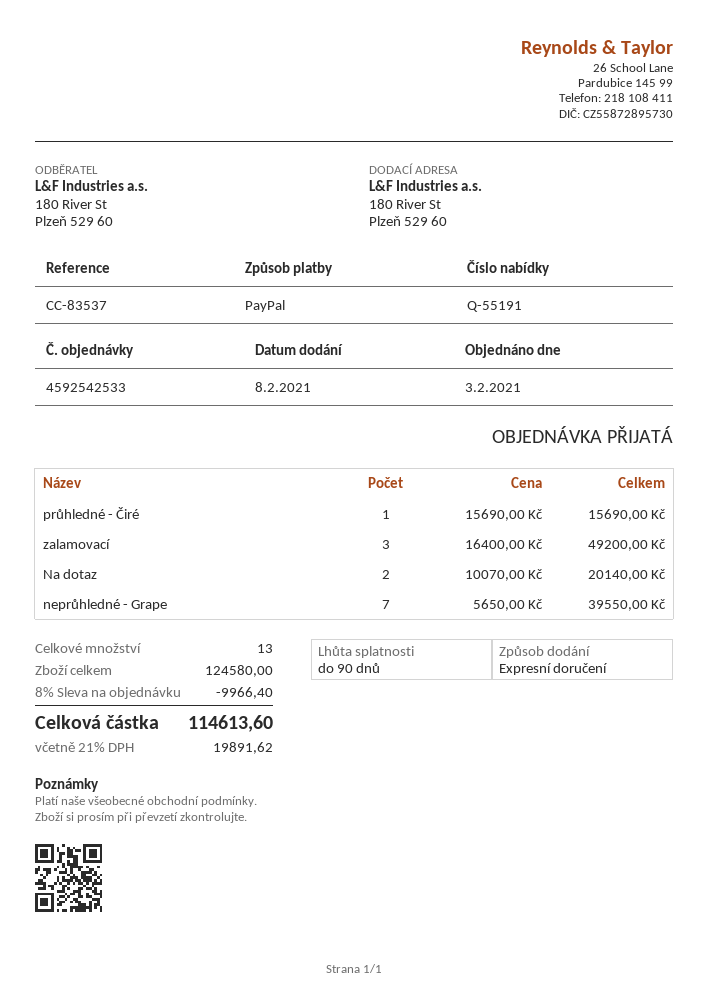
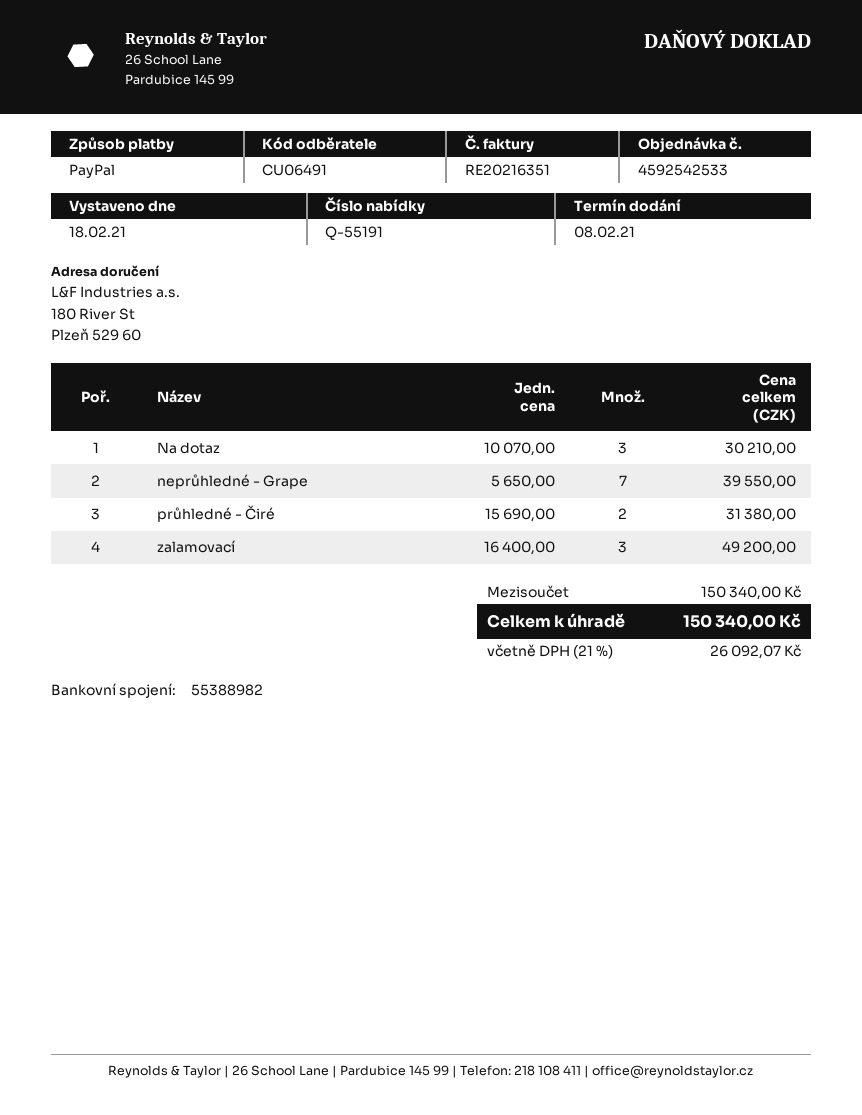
průhledné - Čiré: 1 x 15690.00 = 15690.00 -> 2 x 15690.00 = 31380.00
Na dotaz: 2 x 10070.00 = 20140.00 -> 3 x 10070.00 = 30210.00
subtotal: 124580.00 -> 150340.00
discount: 8% = 9966.40 -> none
tax: 21% = 19891.62 -> 21% = 26092.07
total: 114613.60 -> 150340.00

